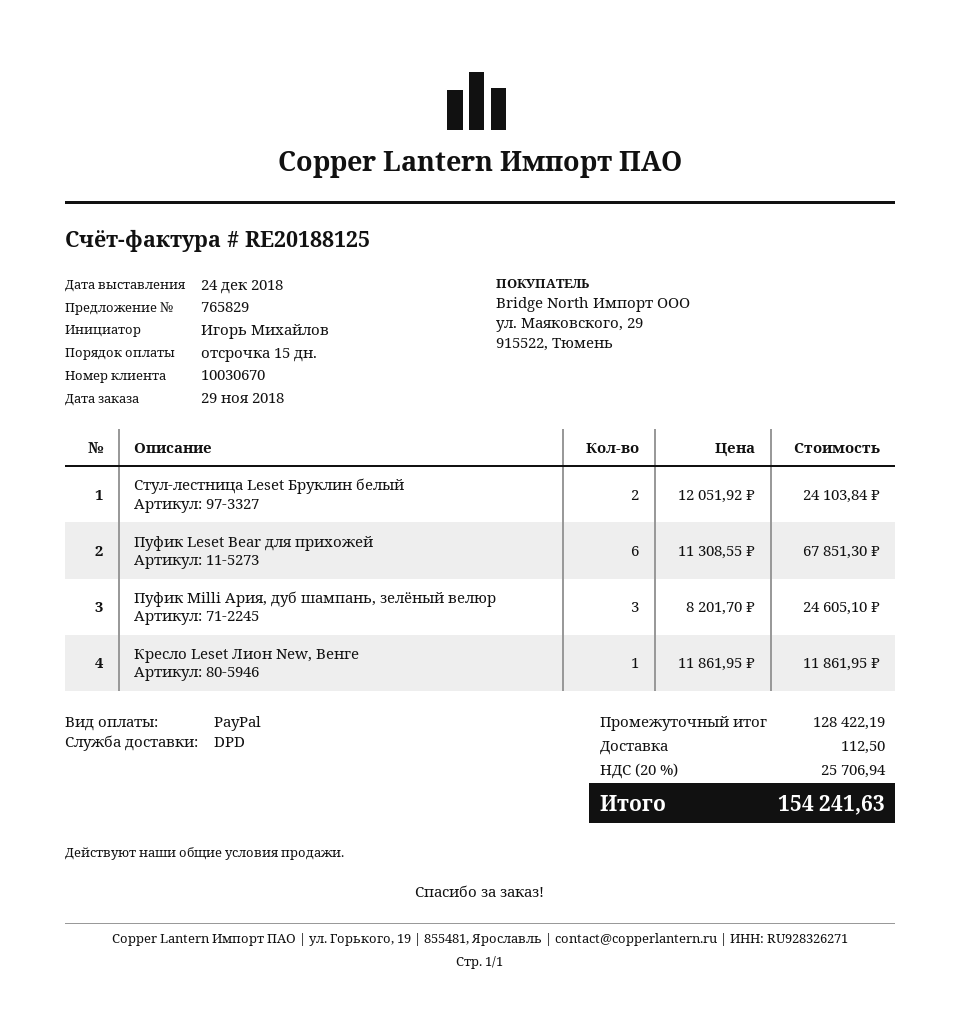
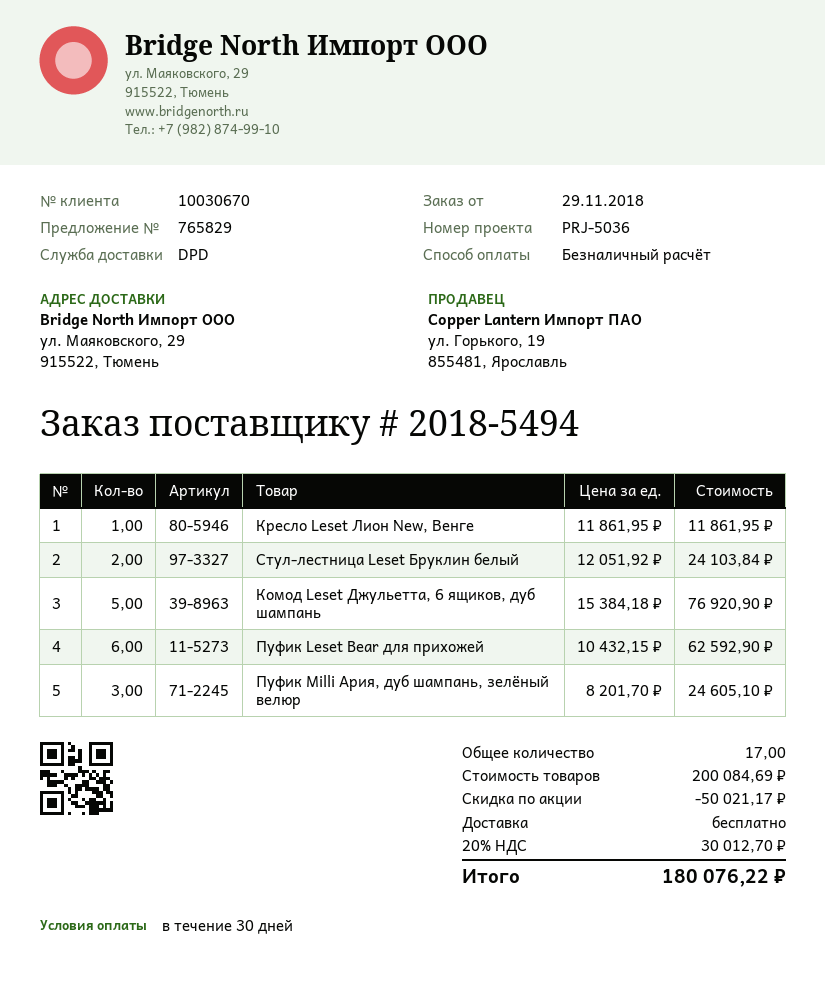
payment terms: 15 days -> 30 days
payment method: PayPal -> bank transfer
Пуфик Leset Bear для прихожей: 6 x 11308.55 = 67851.30 -> 6 x 10432.15 = 62592.90
Комод Leset Джульетта, 6 ящиков, дуб шампань: none -> 5 x 15384.18 = 76920.90
subtotal: 128422.19 -> 200084.69
discount: none -> 50021.17
shipping: 112.50 -> 0.00
tax: 20% = 25706.94 -> 20% = 30012.70
total: 154241.63 -> 180076.22

